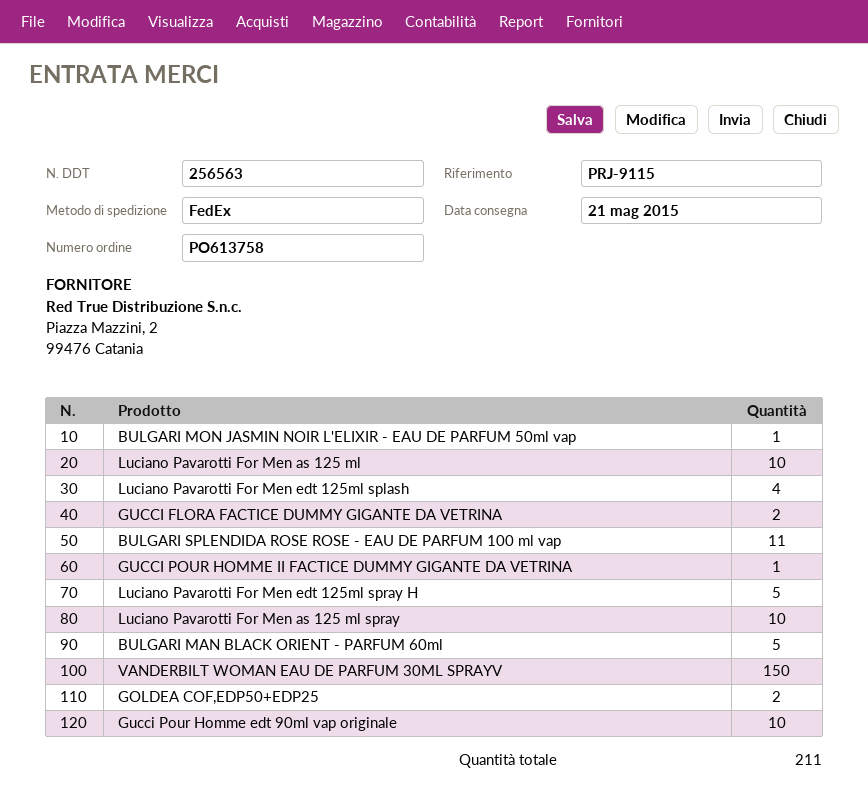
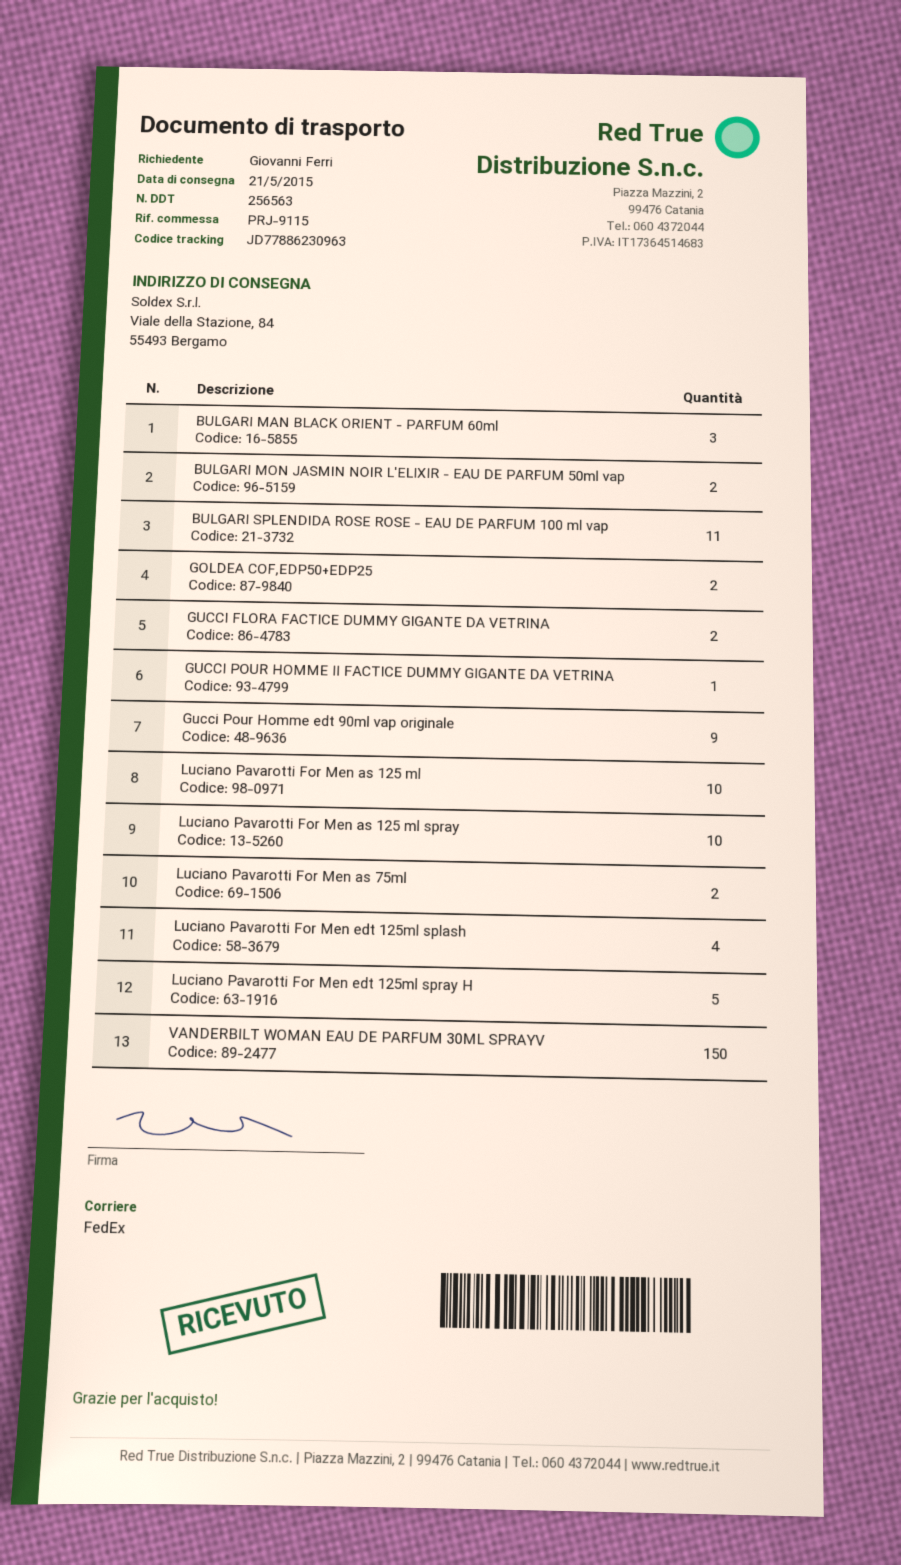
BULGARI MON JASMIN NOIR L'ELIXIR - EAU DE PARFUM 50ml vap: 1 -> 2
BULGARI MAN BLACK ORIENT - PARFUM 60ml: 5 -> 3
Gucci Pour Homme edt 90ml vap originale: 10 -> 9
Luciano Pavarotti For Men as 75ml: none -> 2

